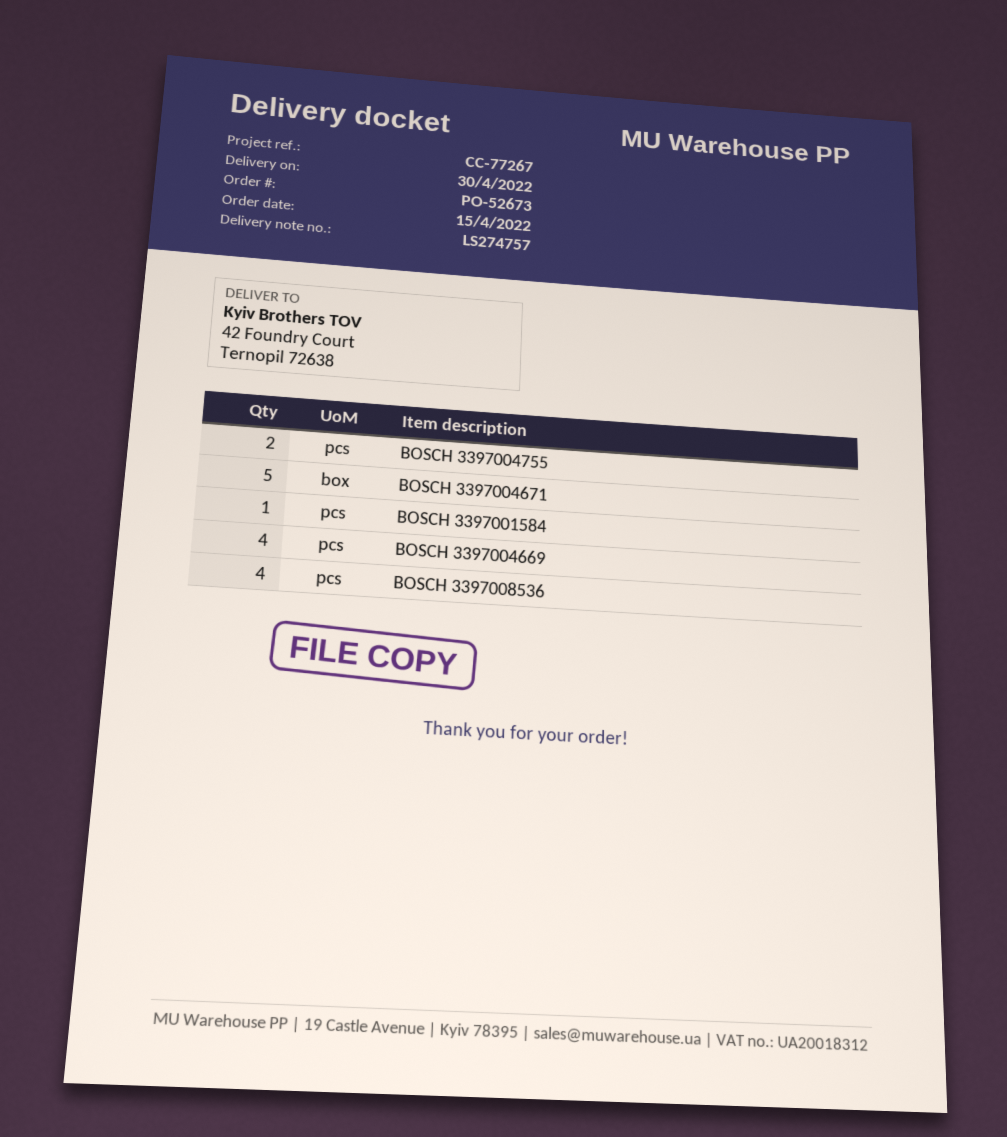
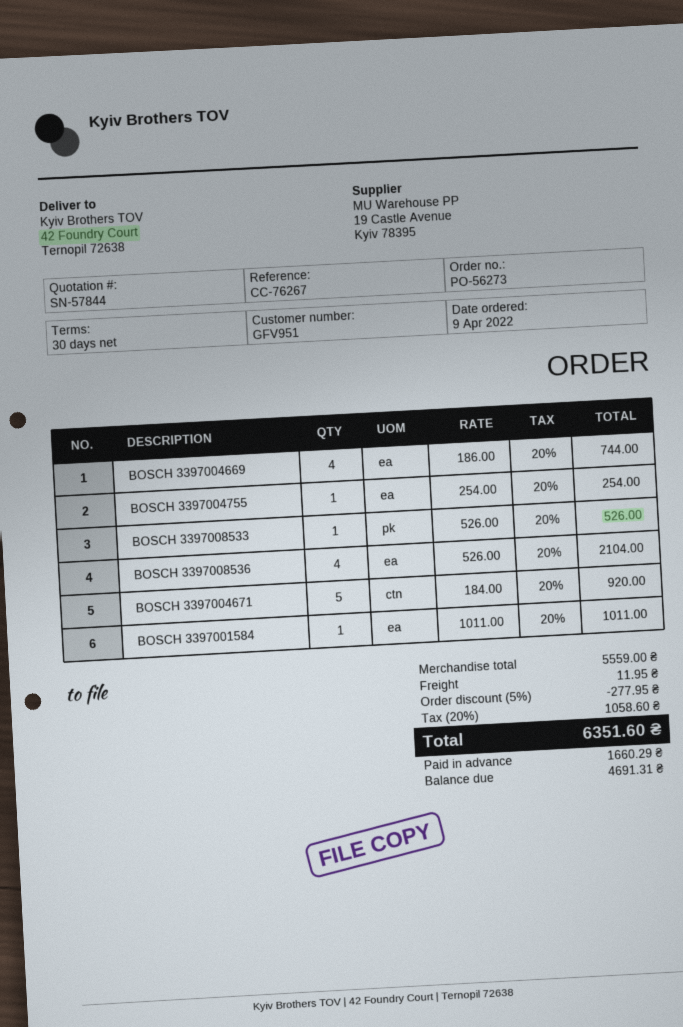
order number: PO-52673 -> PO-56273
order date: 2022-04-15 -> 2022-04-09
reference: CC-77267 -> CC-76267
BOSCH 3397004755: 2 -> 1
BOSCH 3397008533: none -> 1

